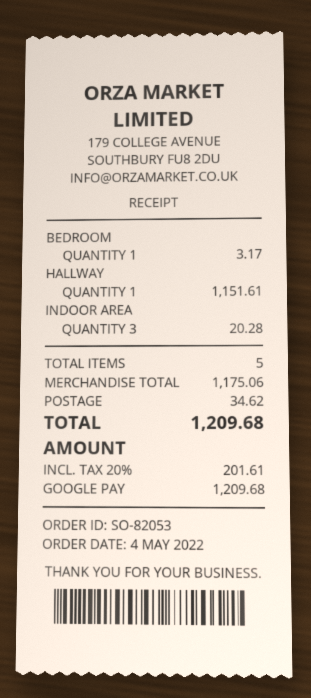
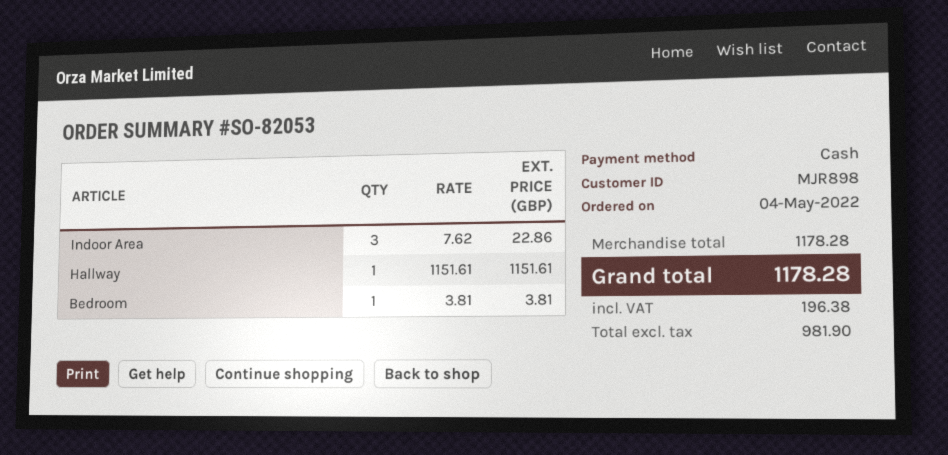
payment method: Google Pay -> cash
BEDROOM: 1 for 3.17 -> 1 for 3.81
INDOOR AREA: 3 for 20.28 -> 3 for 22.86
subtotal: 1175.06 -> 1178.28
shipping: 34.62 -> none
tax: 201.61 -> 196.38
total: 1209.68 -> 1178.28

